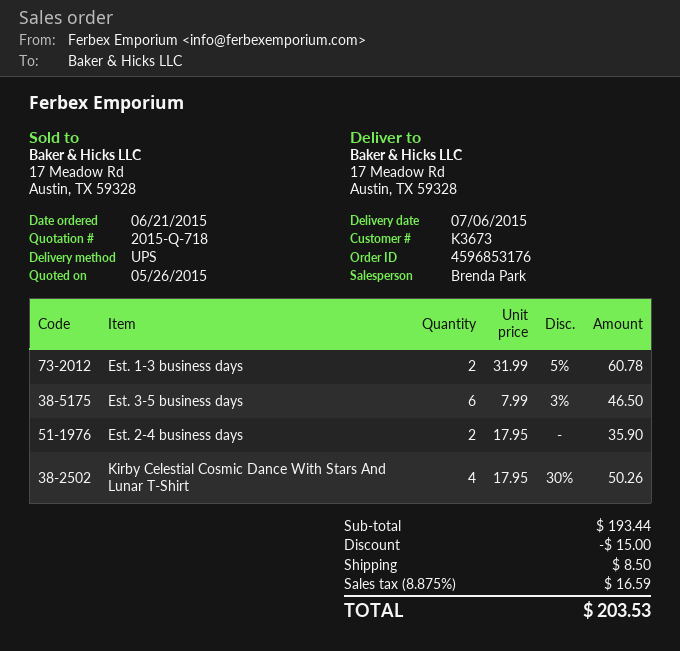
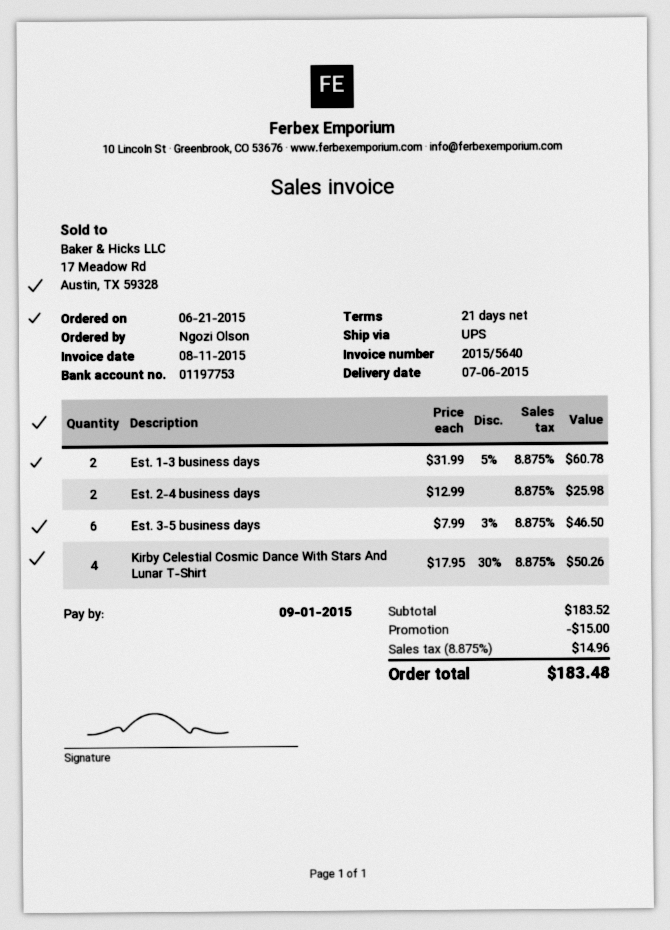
Est. 2-4 business days: 2 x 17.95 = 35.90 -> 2 x 12.99 = 25.98
subtotal: 193.44 -> 183.52
shipping: 8.50 -> none
tax: 8.875% = 16.59 -> 8.875% = 14.96
total: 203.53 -> 183.48

